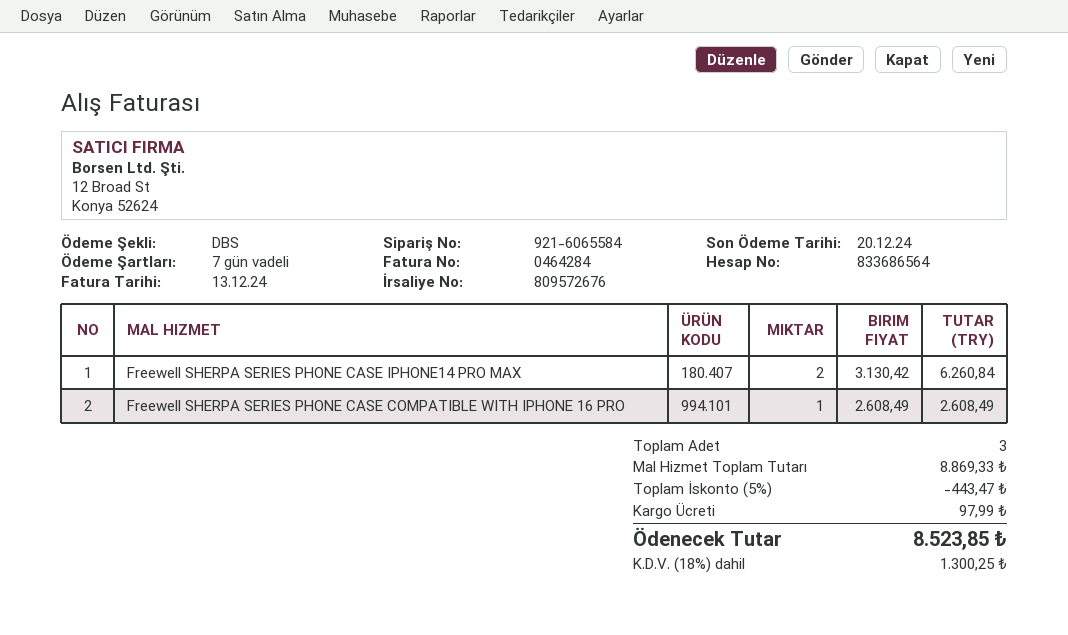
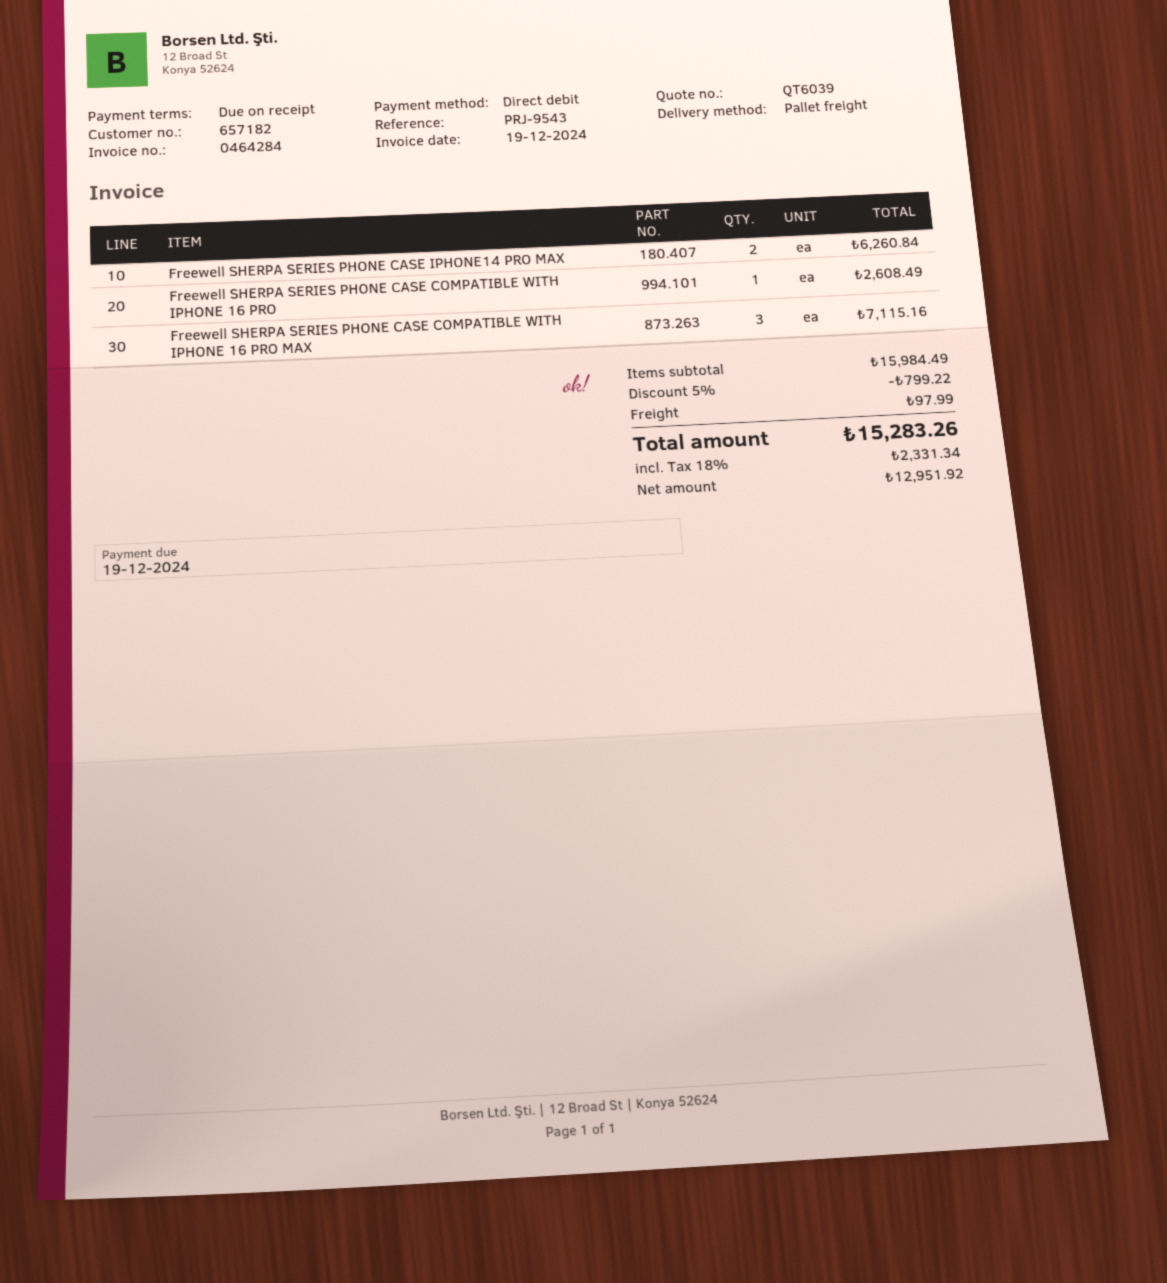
invoice date: 2024-12-13 -> 2024-12-19
payment terms: 7 days -> on receipt
due date: 2024-12-20 -> 2024-12-19
Freewell SHERPA SERIES PHONE CASE COMPATIBLE WITH IPHONE 16 PRO MAX: none -> 3 for 7115.16
subtotal: 8869.33 -> 15984.49
discount: 5% = 443.47 -> 5% = 799.22
tax: 18% = 1300.25 -> 18% = 2331.34
total: 8523.85 -> 15283.26

